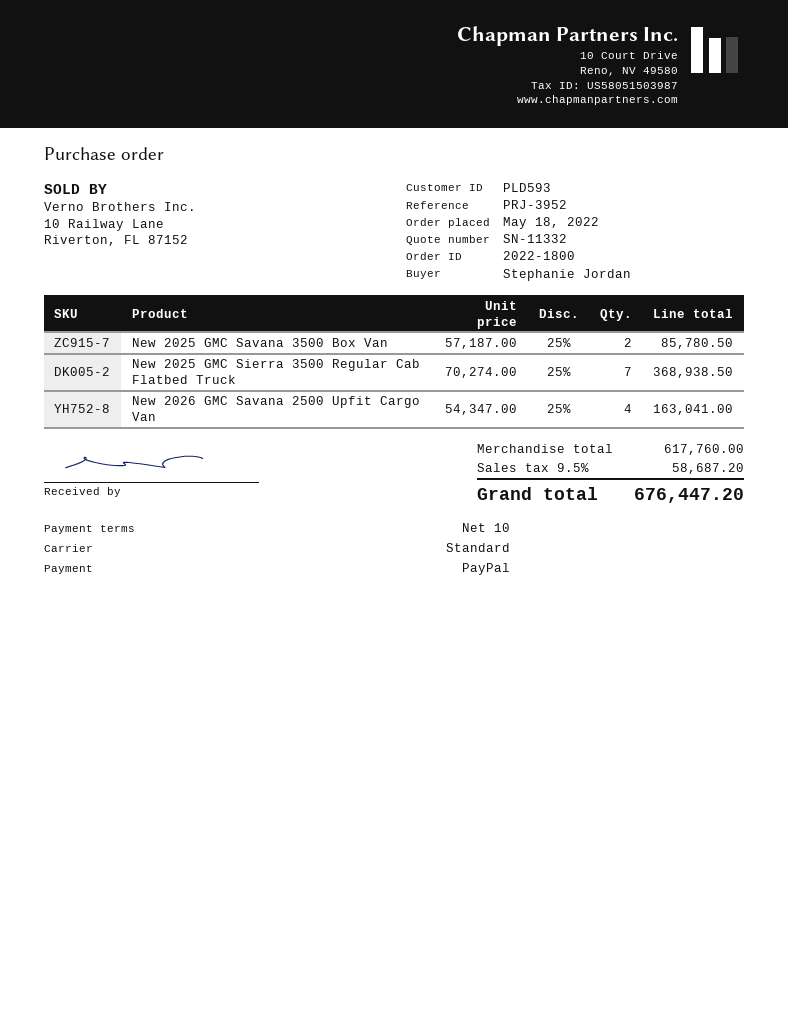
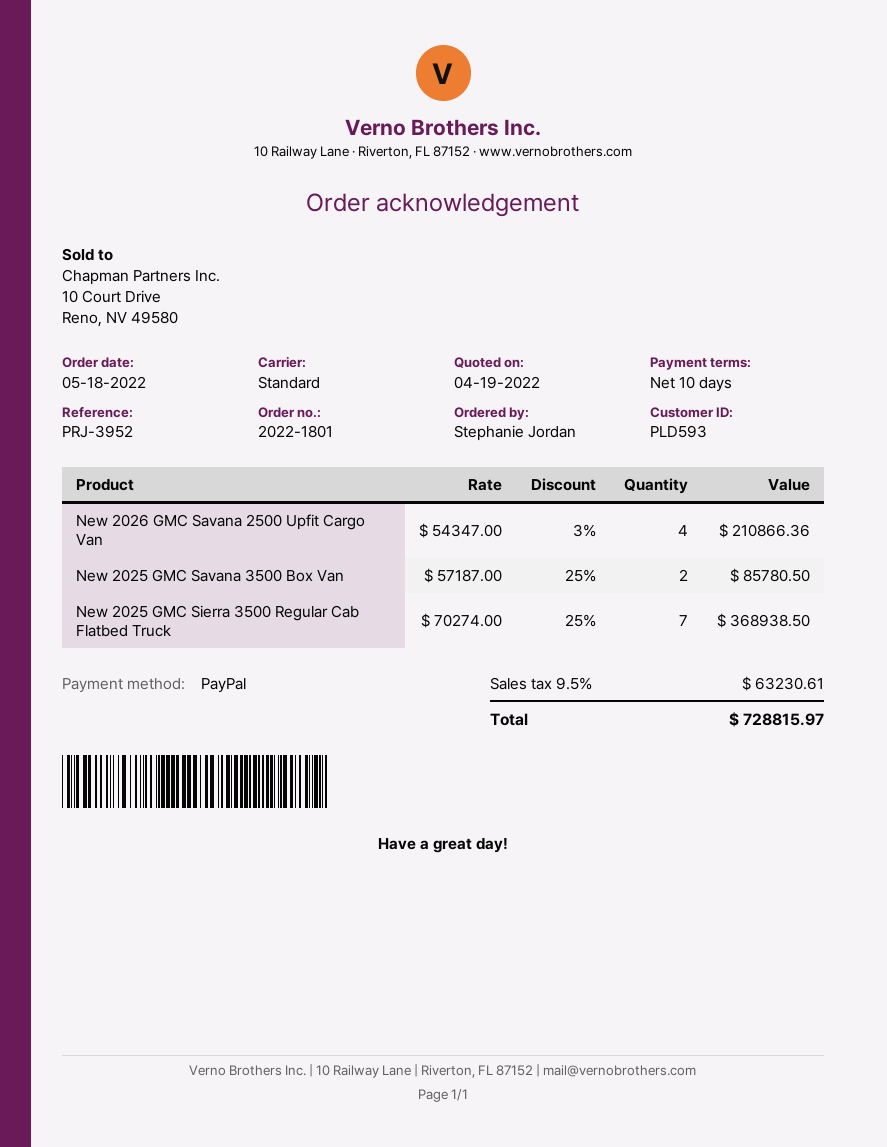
order number: 2022-1800 -> 2022-1801
New 2026 GMC Savana 2500 Upfit Cargo Van: 4 x 54347.00 - 25% = 163041.00 -> 4 x 54347.00 - 3% = 210866.36
tax: 9.5% = 58687.20 -> 9.5% = 63230.61
total: 676447.20 -> 728815.97

